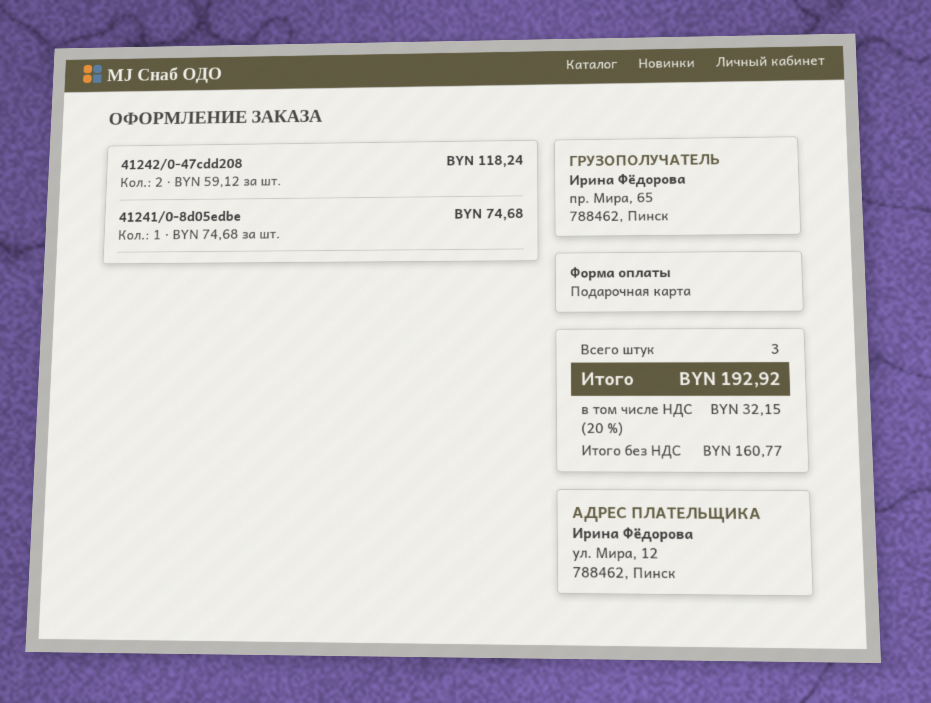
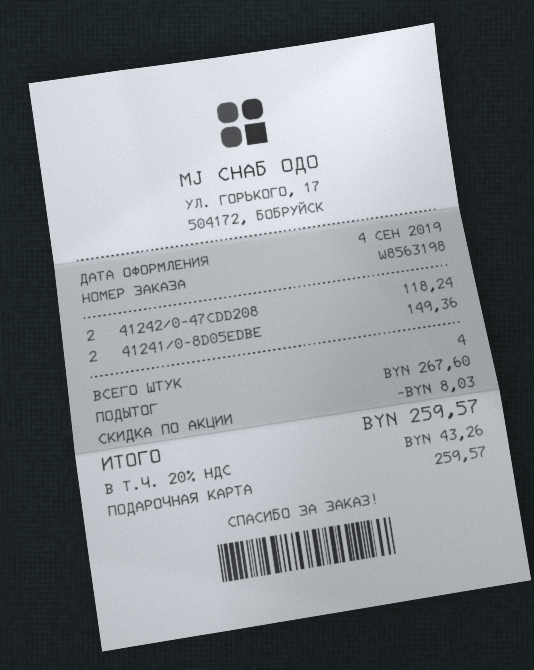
41241/0-8d05edbe: 1 for 74.68 -> 2 for 149.36
total quantity: 3 -> 4
discount: none -> 8.03
tax: 20% = 32.15 -> 20% = 43.26
total: 192.92 -> 259.57

